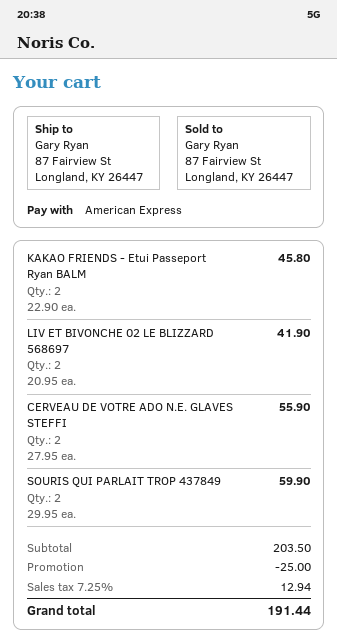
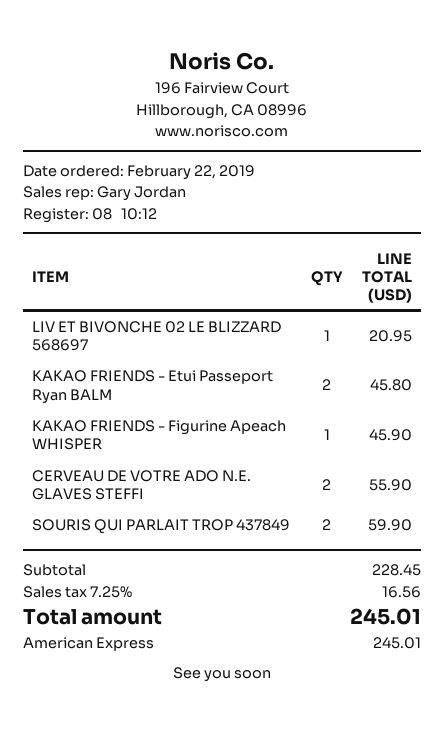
LIV ET BIVONCHE 02 LE BLIZZARD 568697: 2 for 41.90 -> 1 for 20.95
KAKAO FRIENDS - Figurine Apeach WHISPER: none -> 1 for 45.90
subtotal: 203.50 -> 228.45
discount: 25.00 -> none
tax: 7.25% = 12.94 -> 7.25% = 16.56
total: 191.44 -> 245.01

